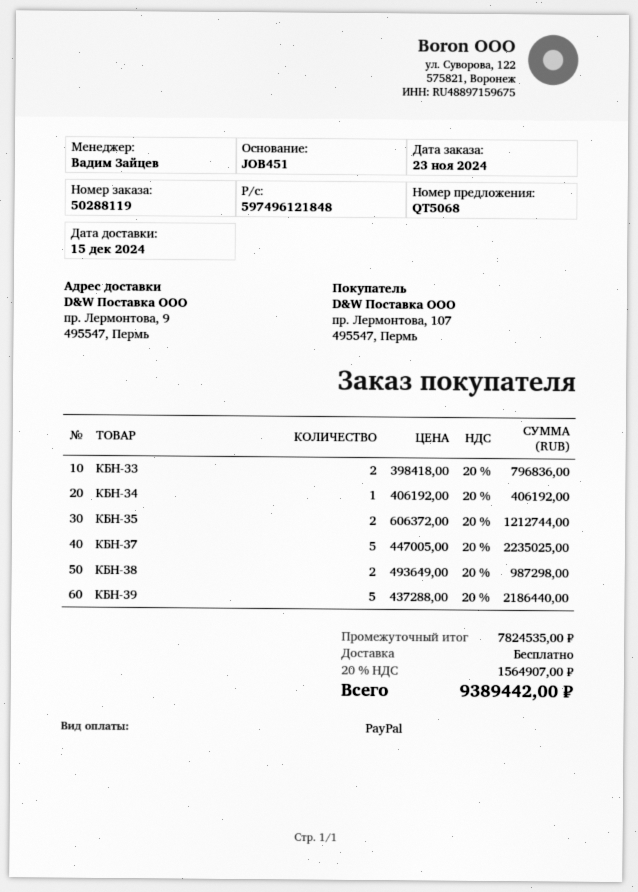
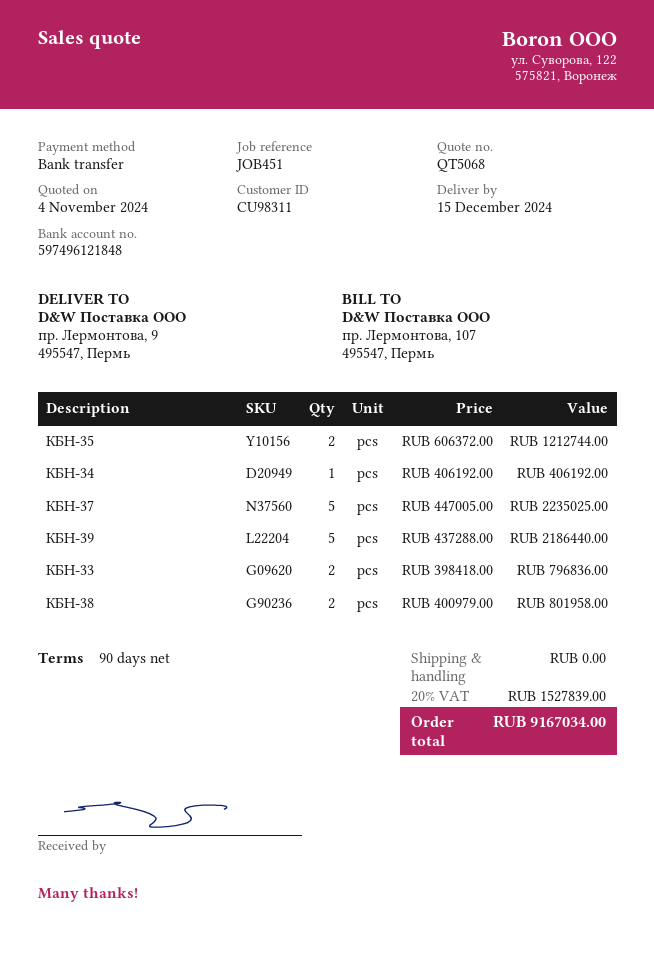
payment method: PayPal -> bank transfer
КБН-38: 2 x 493649.00 = 987298.00 -> 2 x 400979.00 = 801958.00
tax: 20% = 1564907.00 -> 20% = 1527839.00
total: 9389442.00 -> 9167034.00

